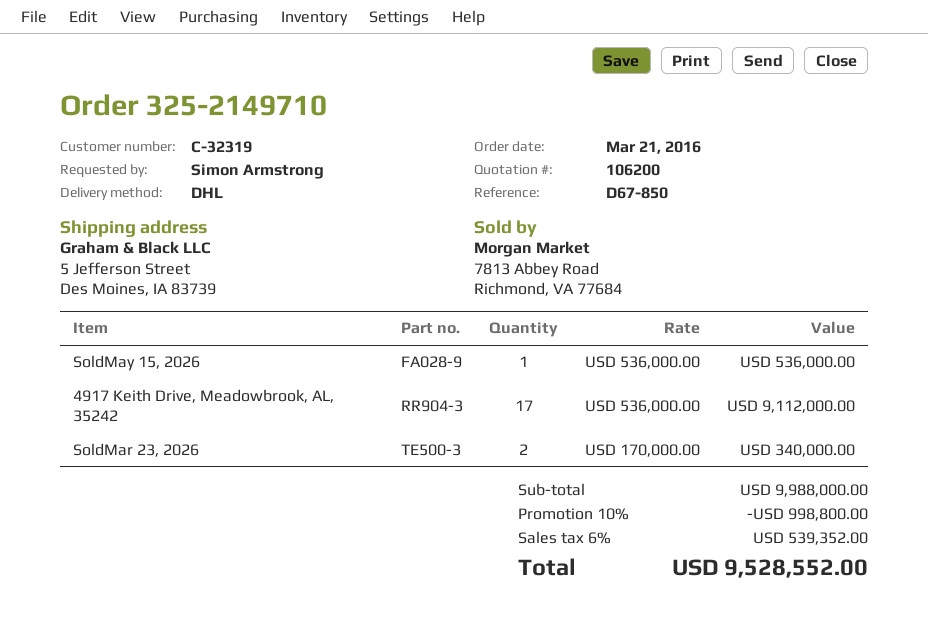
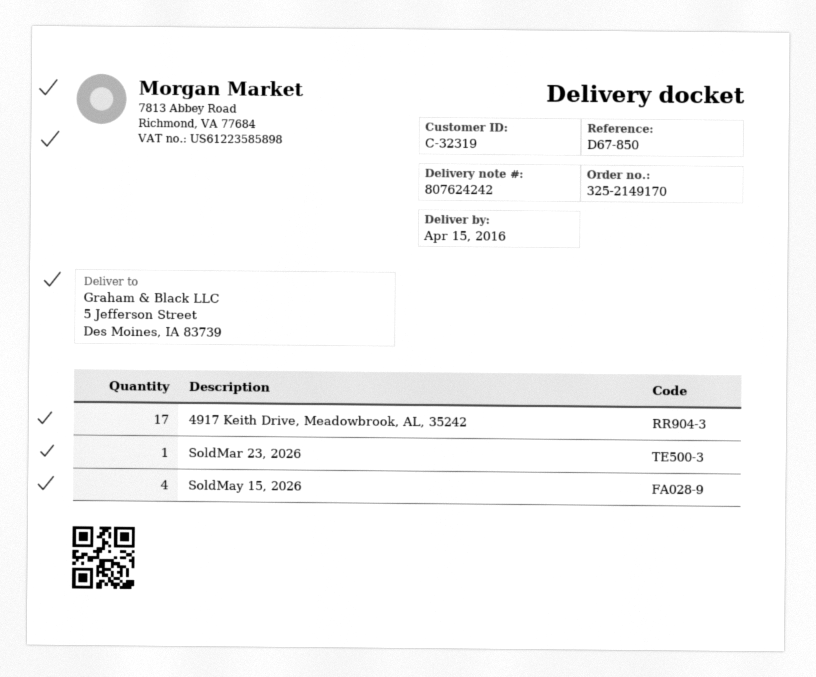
order number: 325-2149710 -> 325-2149170
SoldMay 15, 2026: 1 -> 4
SoldMar 23, 2026: 2 -> 1

